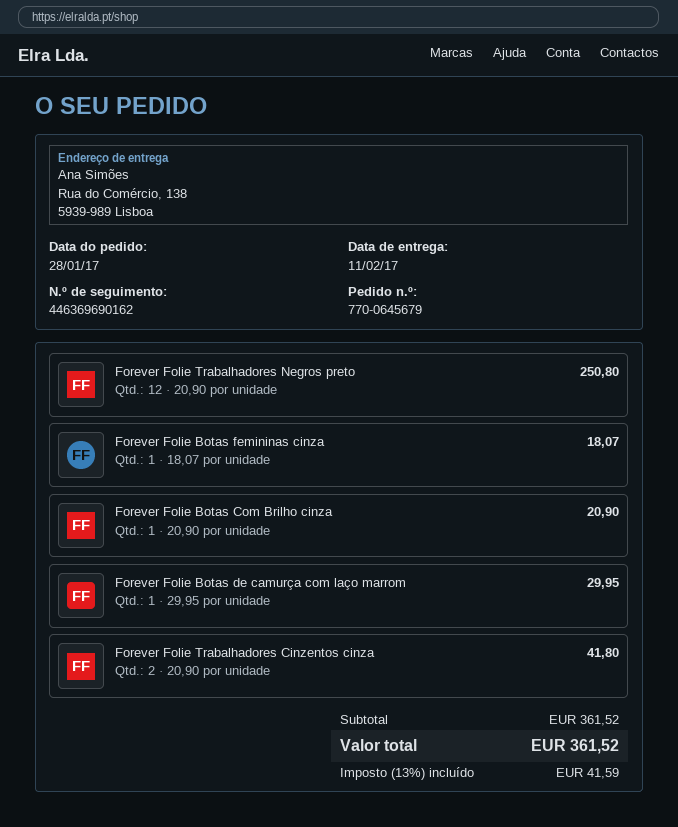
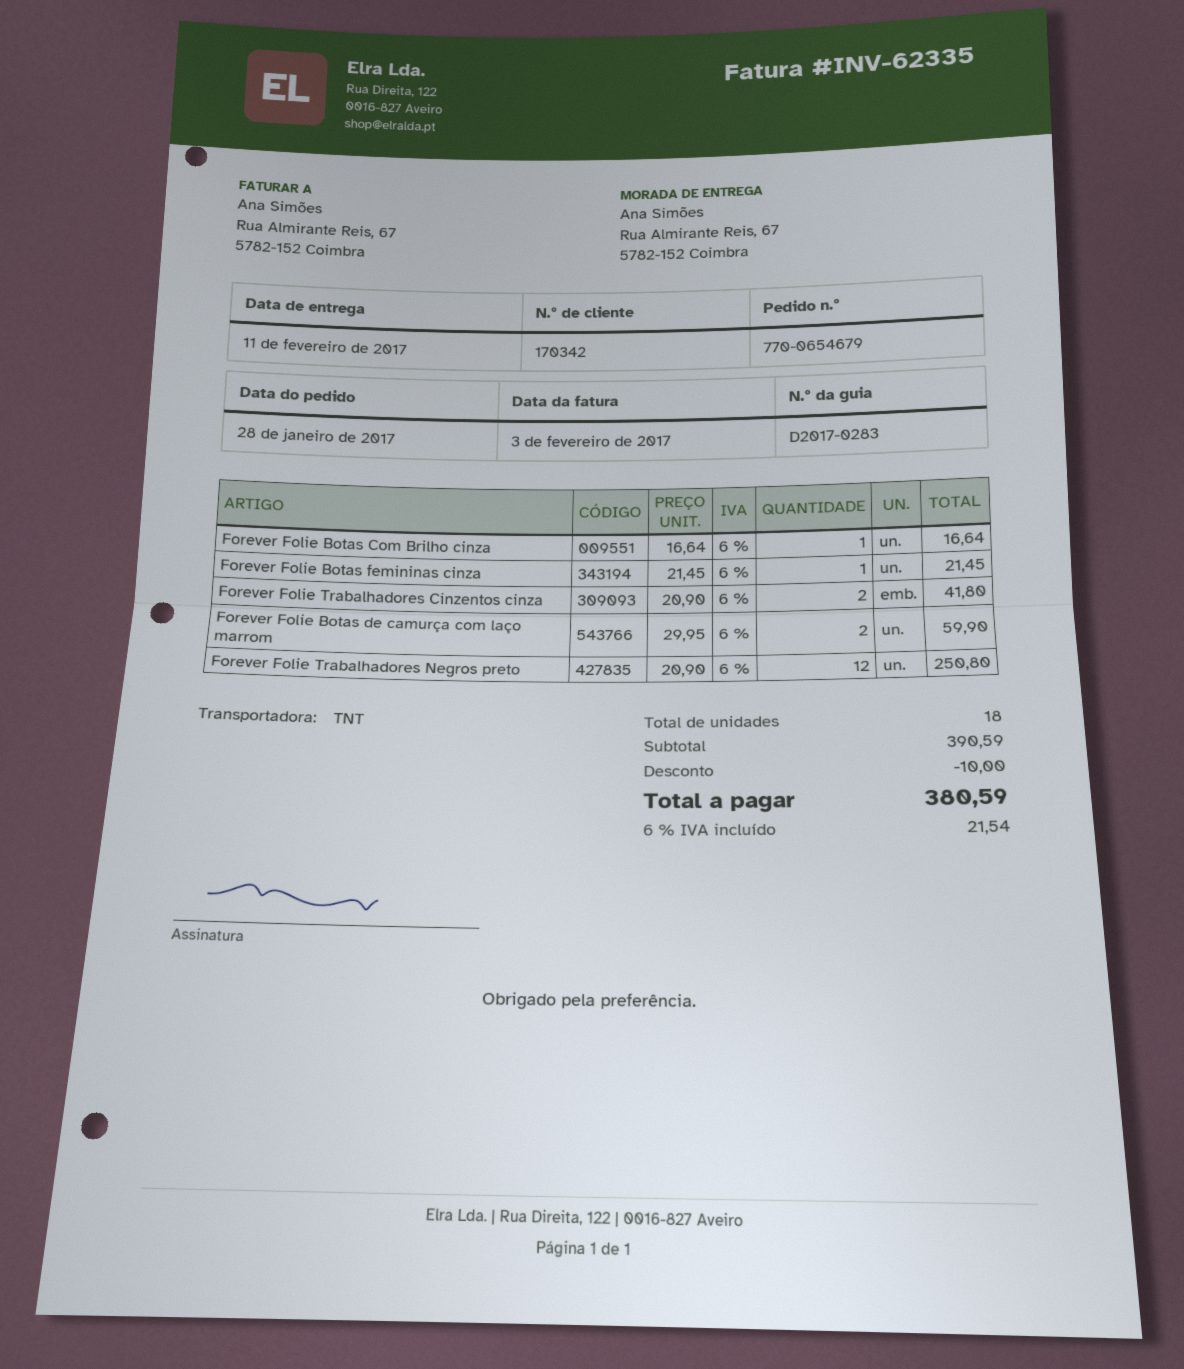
order number: 770-0645679 -> 770-0654679
ship to: Rua do Comércio, 138, 5939-989 Lisboa -> Rua Almirante Reis, 67, 5782-152 Coimbra
Forever Folie Botas femininas cinza: 1 x 18.07 = 18.07 -> 1 x 21.45 = 21.45
Forever Folie Botas Com Brilho cinza: 1 x 20.90 = 20.90 -> 1 x 16.64 = 16.64
Forever Folie Botas de camurça com laço marrom: 1 x 29.95 = 29.95 -> 2 x 29.95 = 59.90
subtotal: 361.52 -> 390.59
discount: none -> 10.00
tax: 13% = 41.59 -> 6% = 21.54
total: 361.52 -> 380.59

